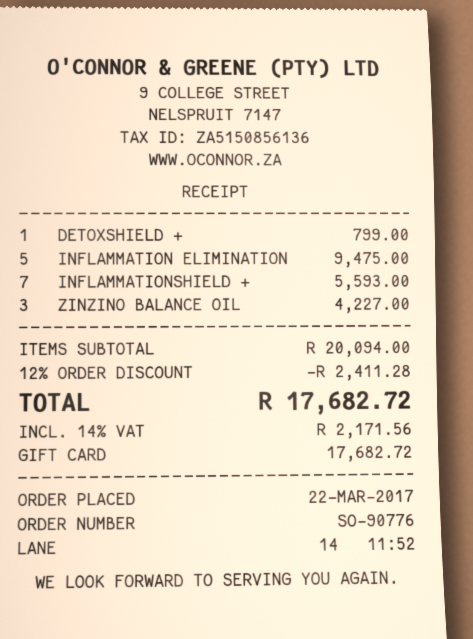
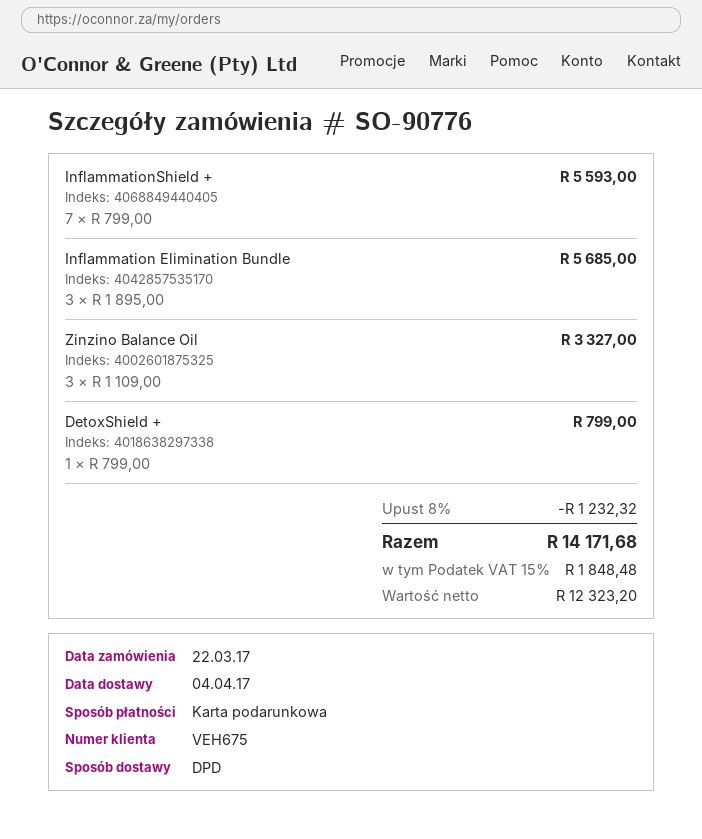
INFLAMMATION ELIMINATION: 5 for 9475.00 -> 3 for 5685.00
ZINZINO BALANCE OIL: 3 for 4227.00 -> 3 for 3327.00
discount: 12% = 2411.28 -> 8% = 1232.32
tax: 14% = 2171.56 -> 15% = 1848.48
total: 17682.72 -> 14171.68

